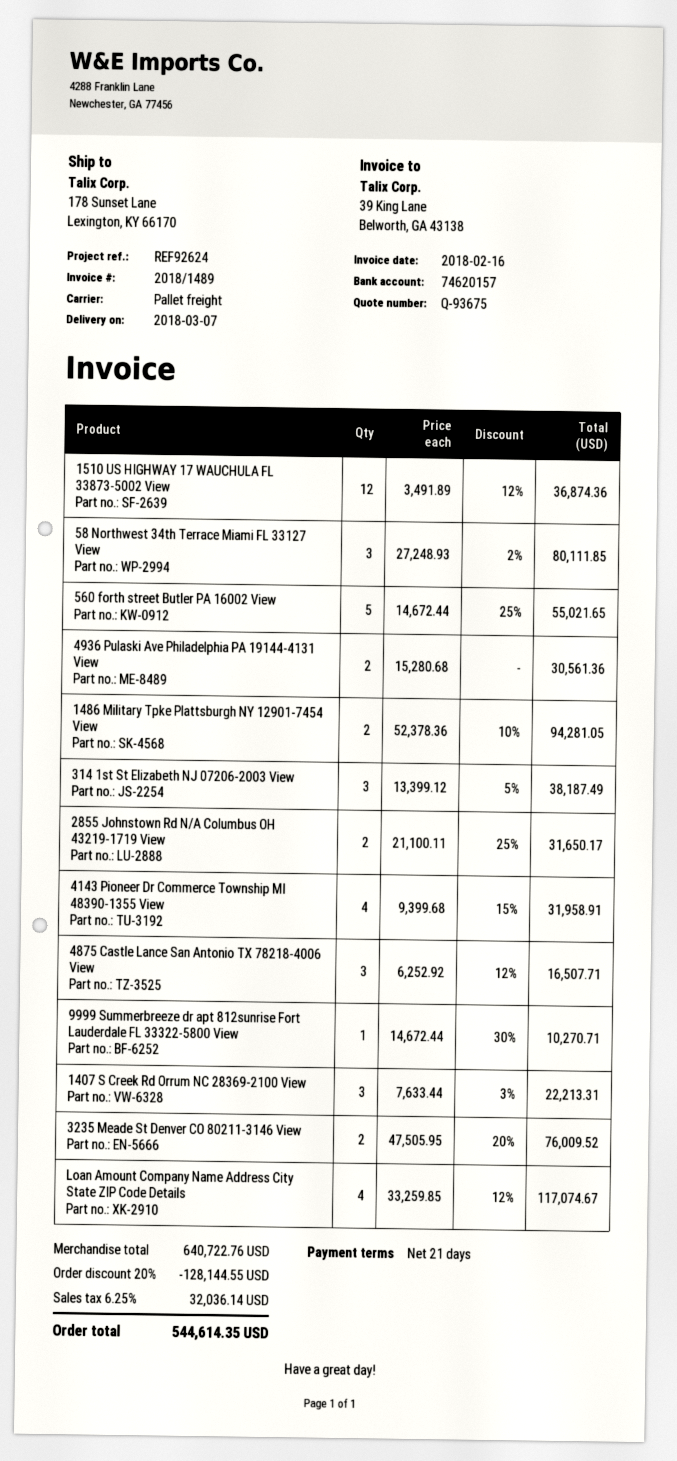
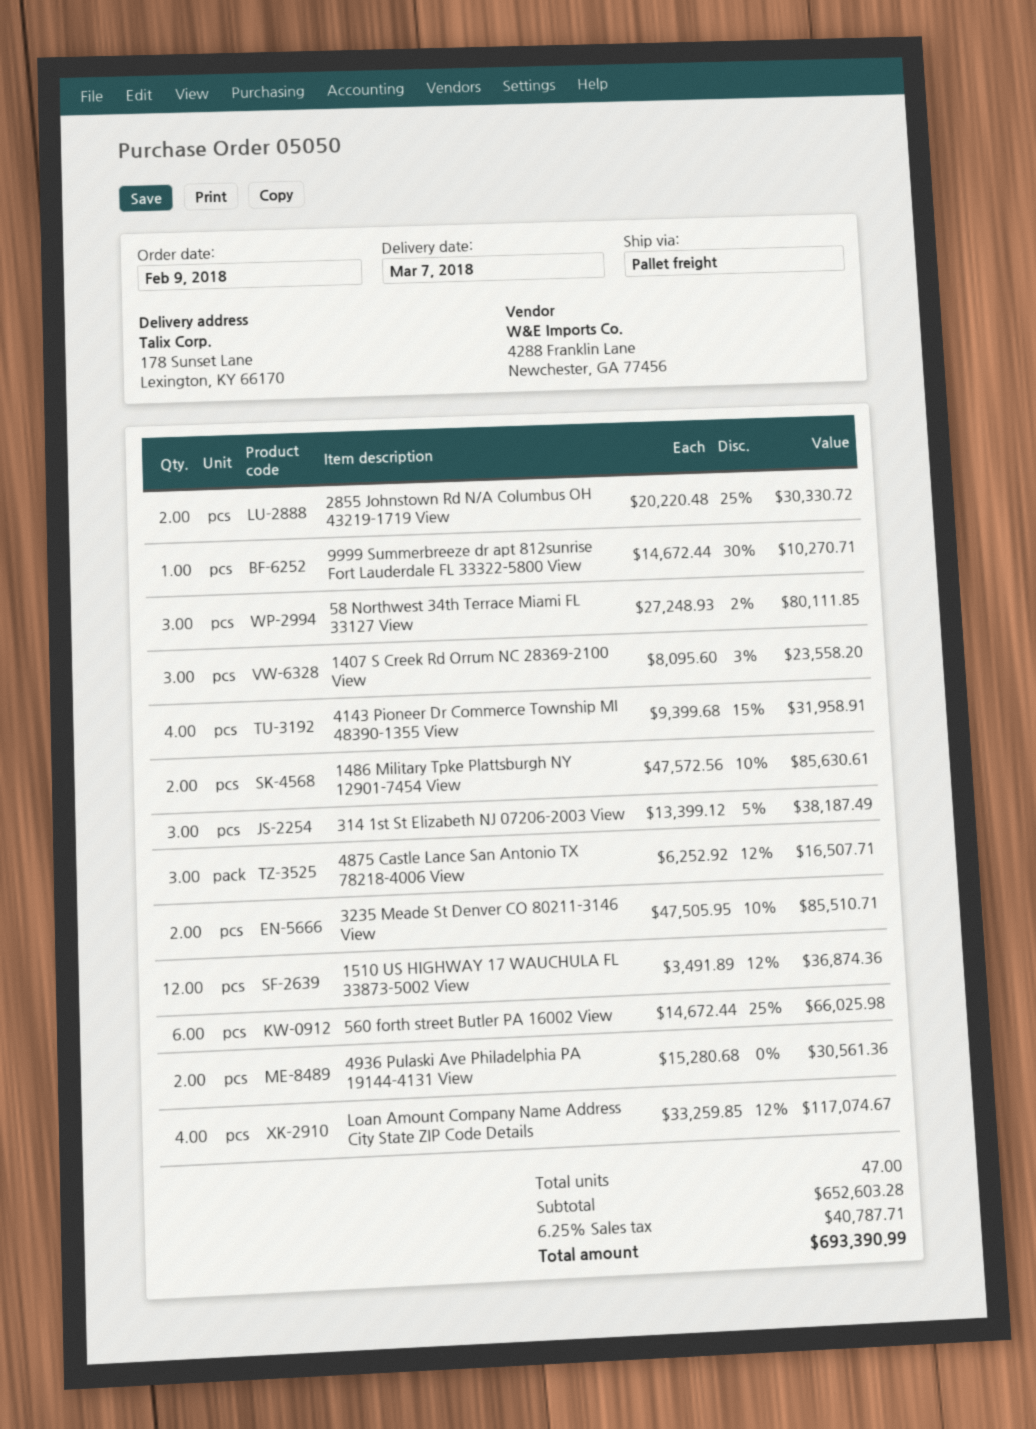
560 forth street Butler PA 16002 View: 5 x 14672.44 - 25% = 55021.65 -> 6 x 14672.44 - 25% = 66025.98
1486 Military Tpke Plattsburgh NY 12901-7454 View: 2 x 52378.36 - 10% = 94281.05 -> 2 x 47572.56 - 10% = 85630.61
2855 Johnstown Rd N/A Columbus OH 43219-1719 View: 2 x 21100.11 - 25% = 31650.17 -> 2 x 20220.48 - 25% = 30330.72
1407 S Creek Rd Orrum NC 28369-2100 View: 3 x 7633.44 - 3% = 22213.31 -> 3 x 8095.60 - 3% = 23558.20
3235 Meade St Denver CO 80211-3146 View: 2 x 47505.95 - 20% = 76009.52 -> 2 x 47505.95 - 10% = 85510.71
subtotal: 640722.76 -> 652603.28
discount: 20% = 128144.55 -> none
tax: 6.25% = 32036.14 -> 6.25% = 40787.71
total: 544614.35 -> 693390.99

